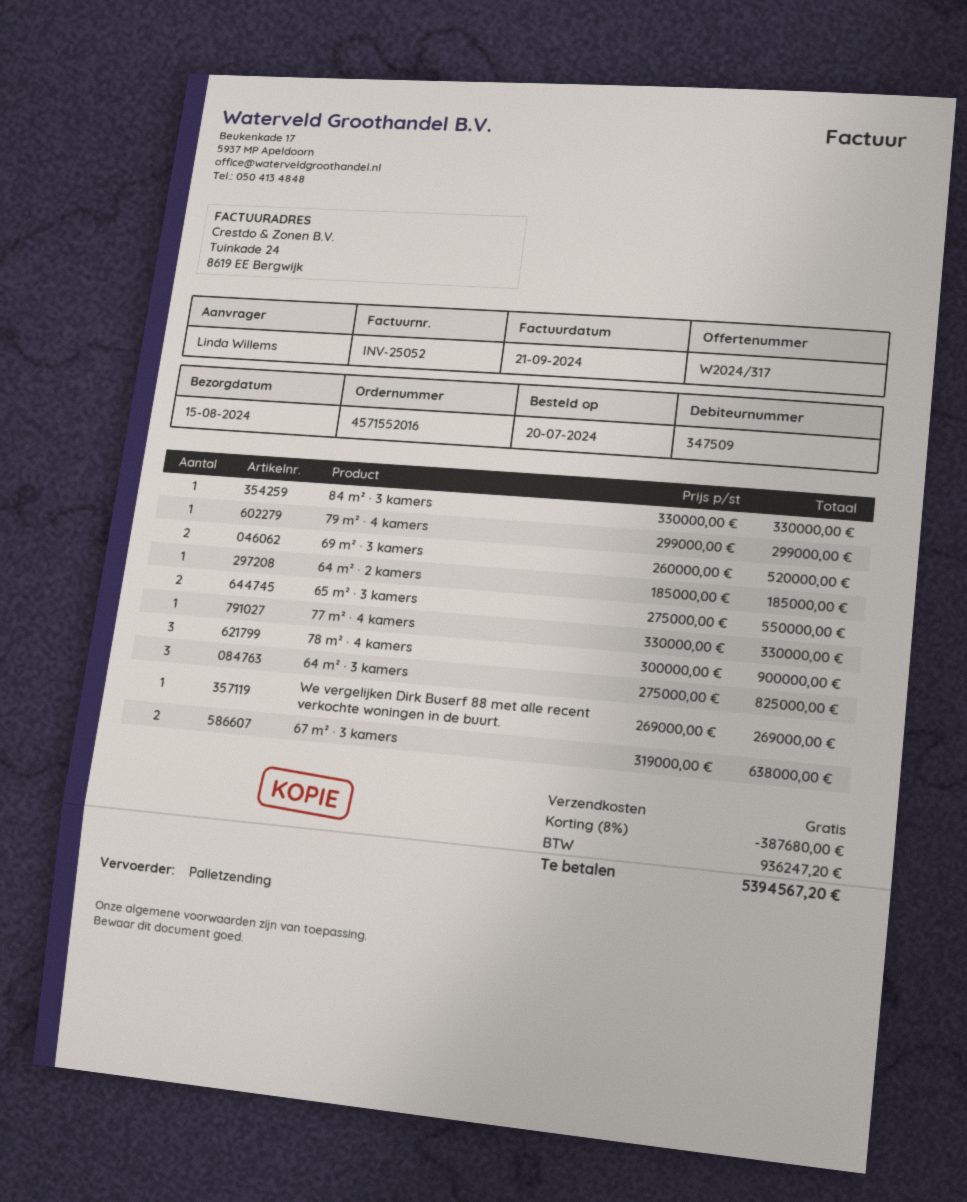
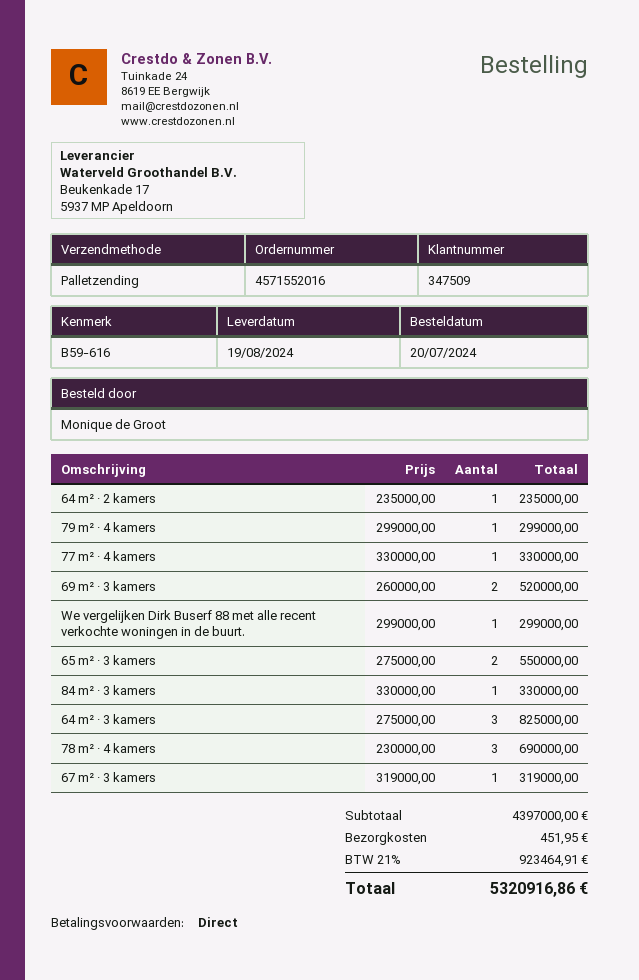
delivery date: 2024-08-15 -> 2024-08-19
ordered by: Linda Willems -> Monique de Groot
64 m² · 2 kamers: 1 x 185000.00 = 185000.00 -> 1 x 235000.00 = 235000.00
78 m² · 4 kamers: 3 x 300000.00 = 900000.00 -> 3 x 230000.00 = 690000.00
We vergelijken Dirk Buserf 88 met alle recent verkochte woningen in de buurt.: 1 x 269000.00 = 269000.00 -> 1 x 299000.00 = 299000.00
67 m² · 3 kamers: 2 x 319000.00 = 638000.00 -> 1 x 319000.00 = 319000.00
discount: 8% = 387680.00 -> none
shipping: 0.00 -> 451.95
tax: 936247.20 -> 923464.91
total: 5394567.20 -> 5320916.86

